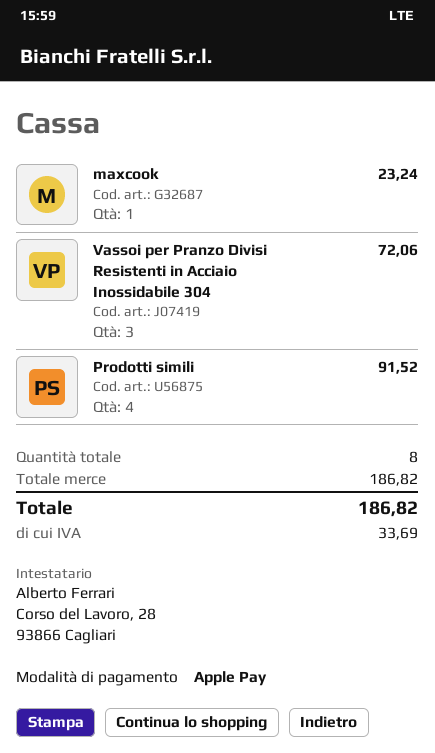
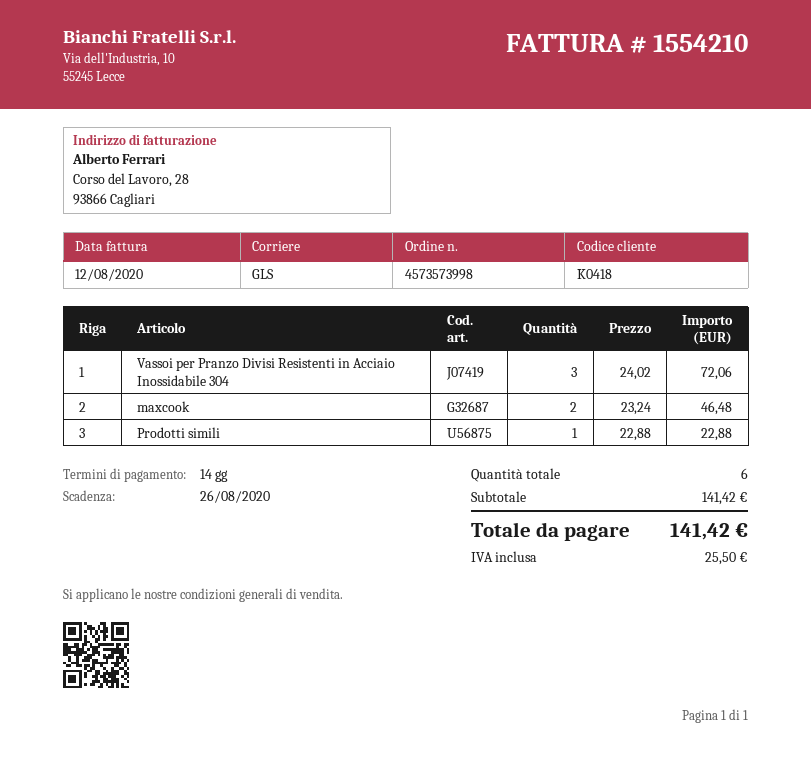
maxcook: 1 for 23.24 -> 2 for 46.48
Prodotti simili: 4 for 91.52 -> 1 for 22.88
total quantity: 8 -> 6
subtotal: 186.82 -> 141.42
tax: 33.69 -> 25.50
total: 186.82 -> 141.42

